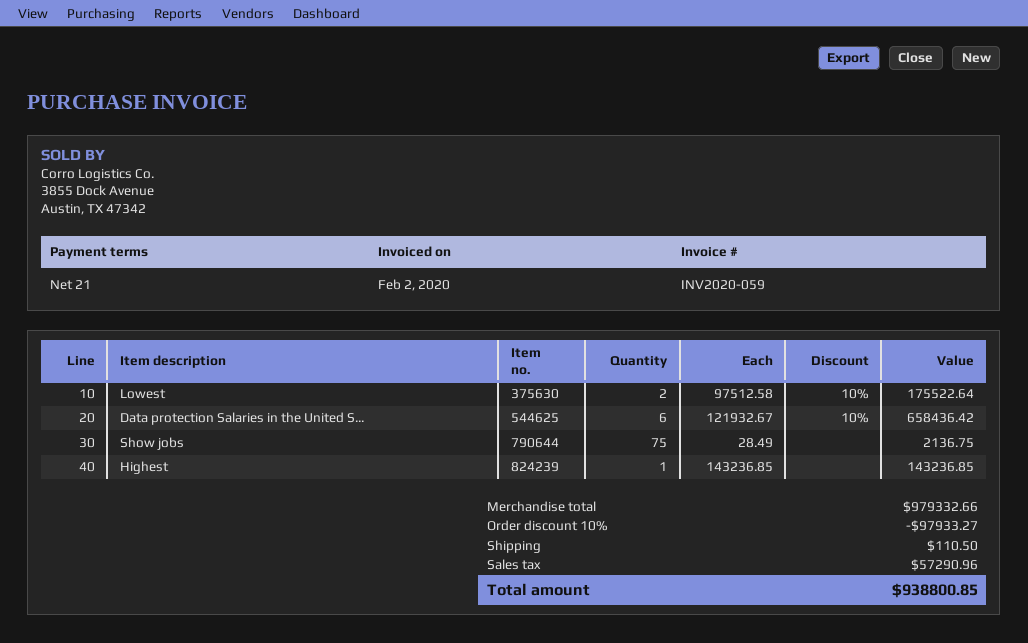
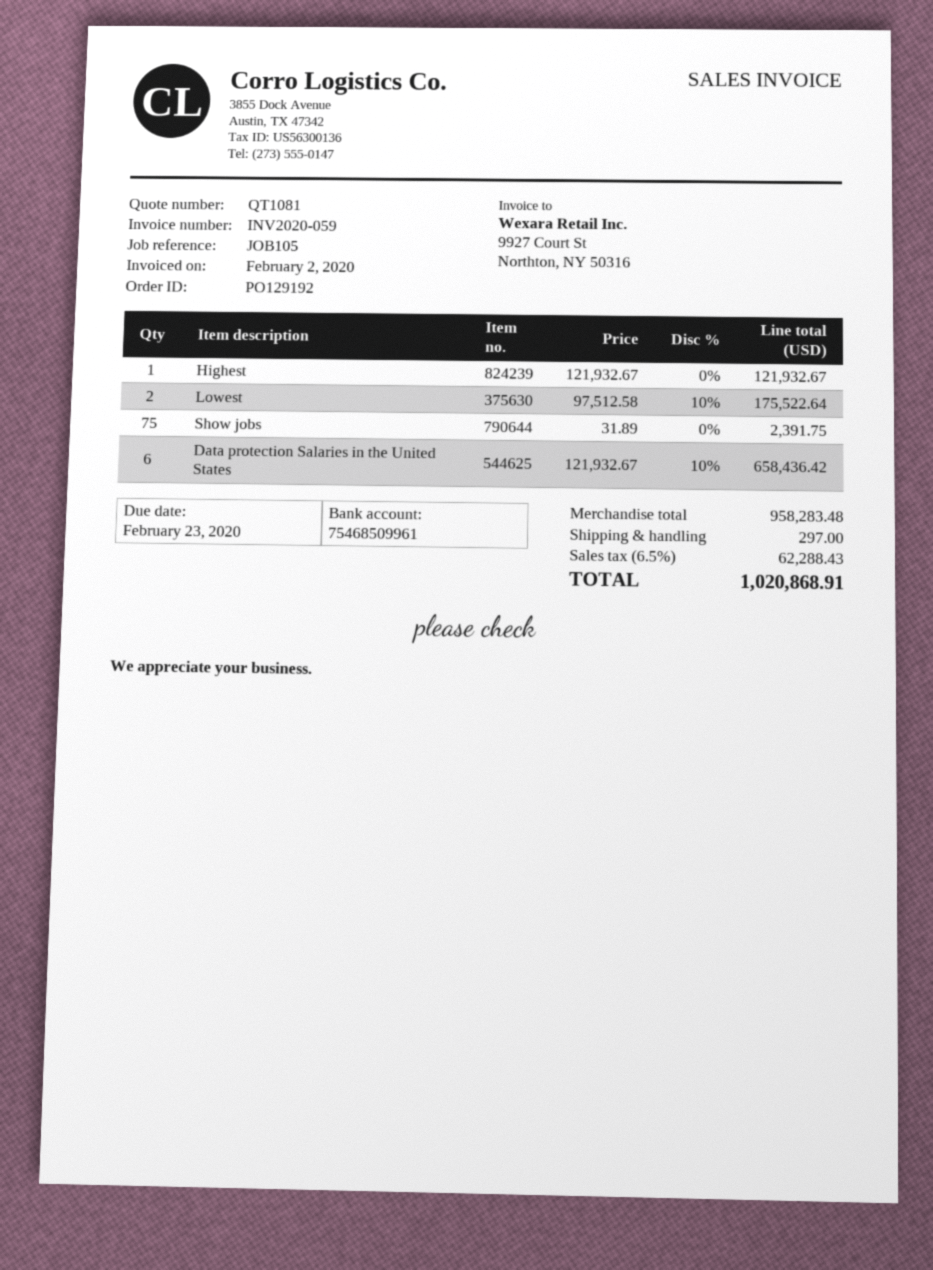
Show jobs: 75 x 28.49 = 2136.75 -> 75 x 31.89 = 2391.75
Highest: 1 x 143236.85 = 143236.85 -> 1 x 121932.67 = 121932.67
subtotal: 979332.66 -> 958283.48
discount: 10% = 97933.27 -> none
shipping: 110.50 -> 297.00
tax: 57290.96 -> 62288.43
total: 938800.85 -> 1020868.91

